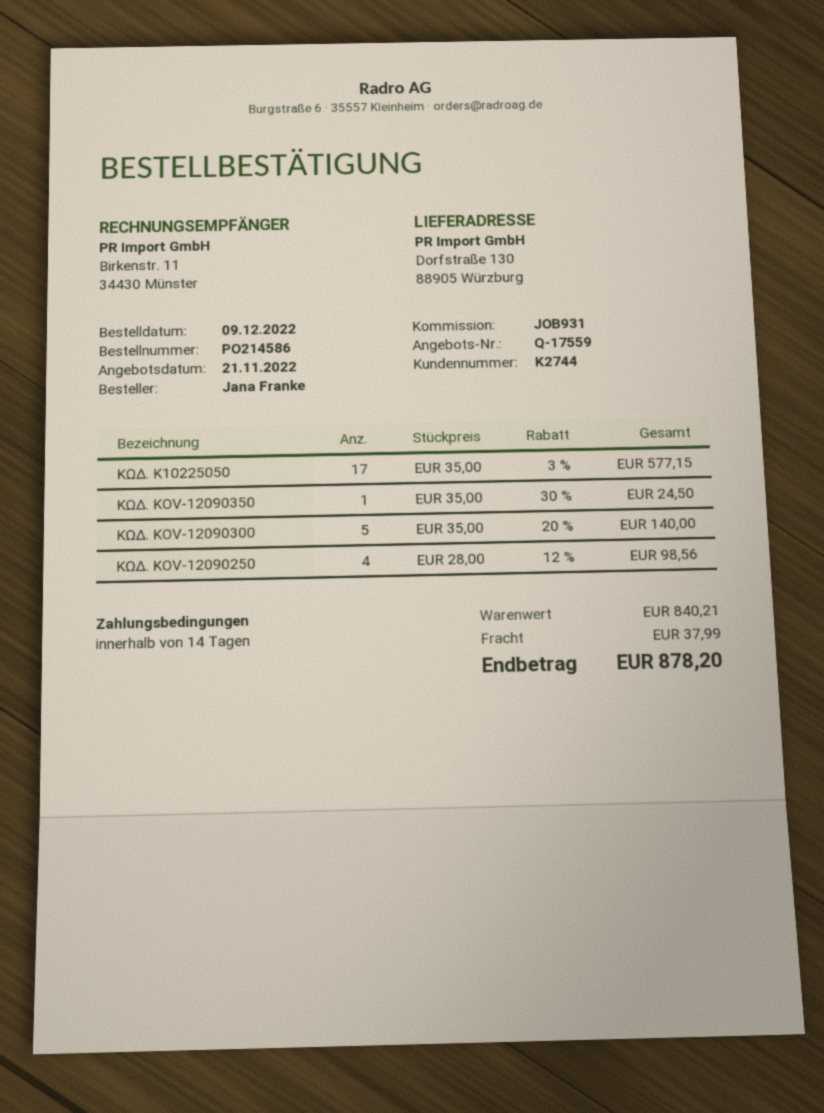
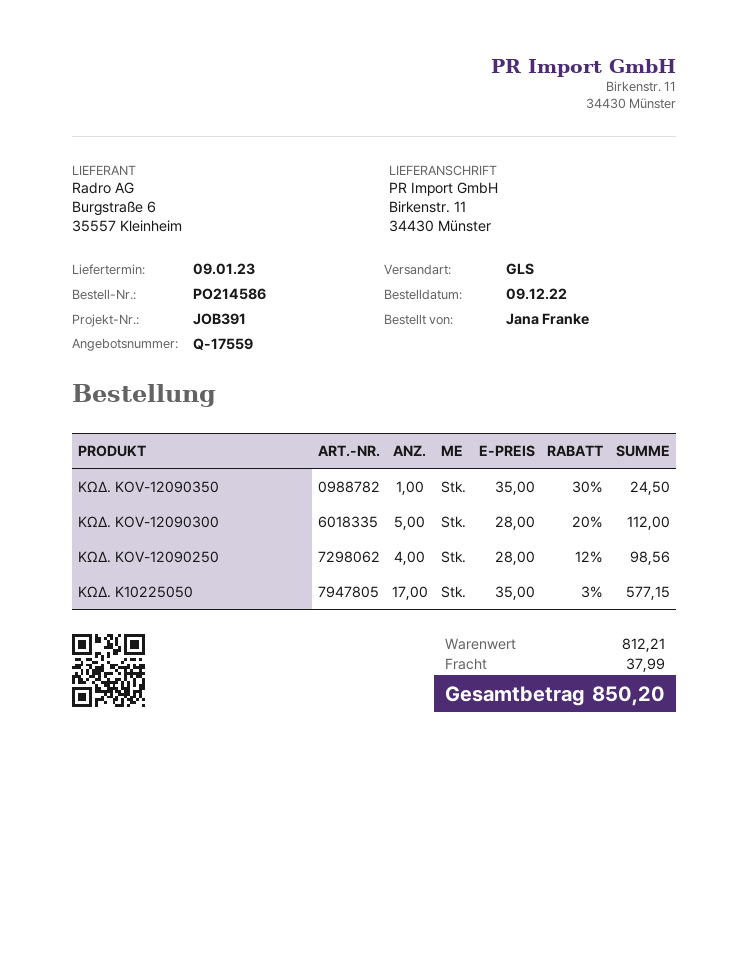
reference: JOB931 -> JOB391
ship to: Dorfstraße 130, 88905 Würzburg -> Birkenstr. 11, 34430 Münster
ΚΩΔ. KOV-12090300: 5 x 35.00 - 20% = 140.00 -> 5 x 28.00 - 20% = 112.00
subtotal: 840.21 -> 812.21
total: 878.20 -> 850.20

